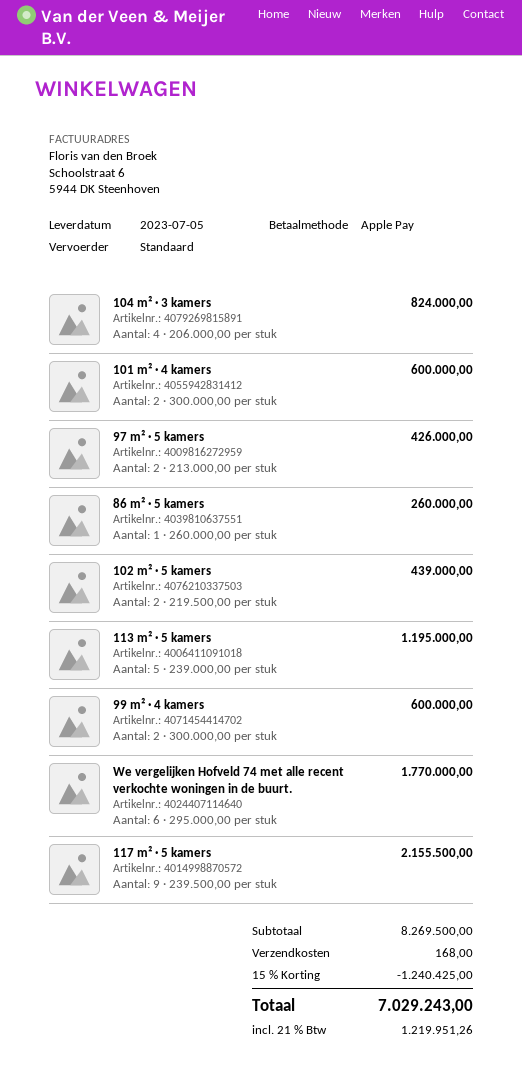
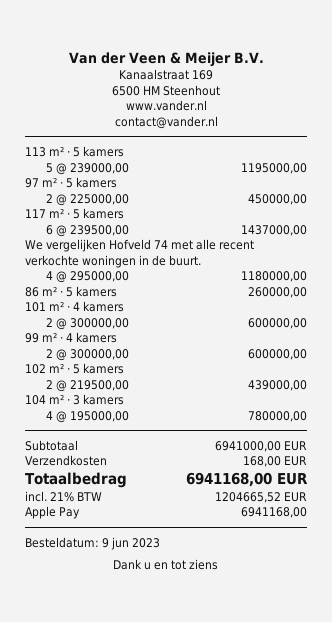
104 m² · 3 kamers: 4 x 206000.00 = 824000.00 -> 4 x 195000.00 = 780000.00
97 m² · 5 kamers: 2 x 213000.00 = 426000.00 -> 2 x 225000.00 = 450000.00
We vergelijken Hofveld 74 met alle recent verkochte woningen in de buurt.: 6 x 295000.00 = 1770000.00 -> 4 x 295000.00 = 1180000.00
117 m² · 5 kamers: 9 x 239500.00 = 2155500.00 -> 6 x 239500.00 = 1437000.00
subtotal: 8269500.00 -> 6941000.00
discount: 15% = 1240425.00 -> none
tax: 21% = 1219951.26 -> 21% = 1204665.52
total: 7029243.00 -> 6941168.00

